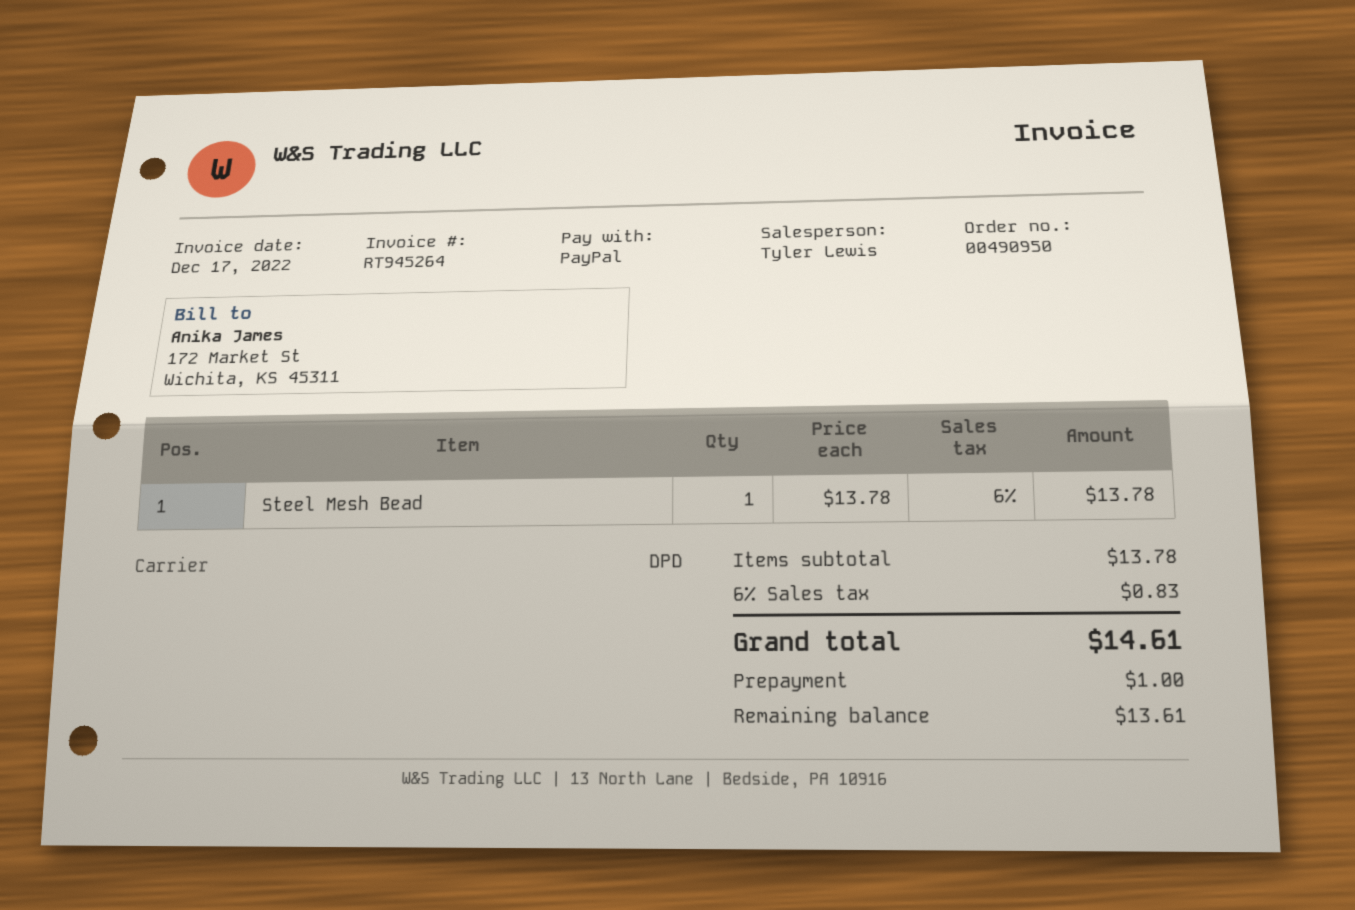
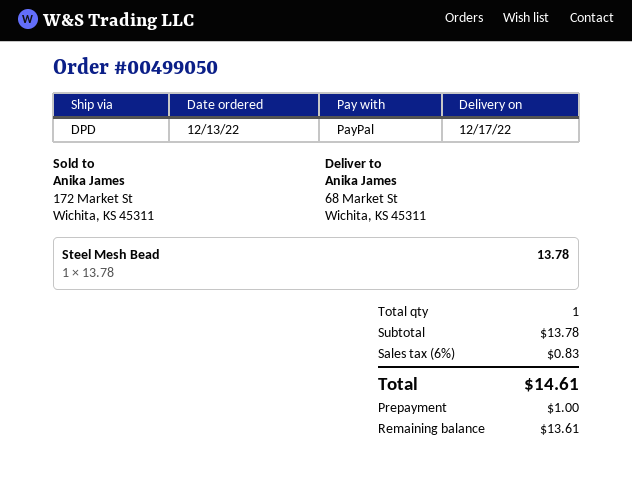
order number: 00490950 -> 00499050

